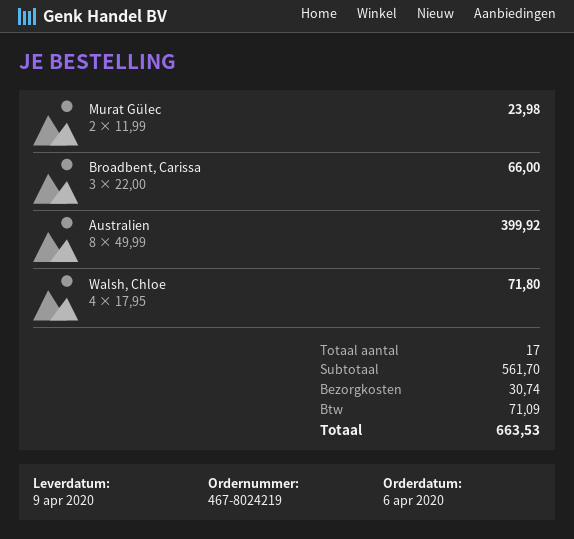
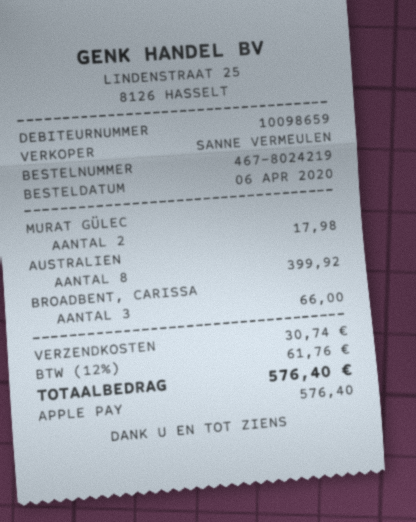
Murat Gülec: 2 for 23.98 -> 2 for 17.98
Walsh, Chloe: 4 for 71.80 -> none
tax: 71.09 -> 61.76
total: 663.53 -> 576.40

